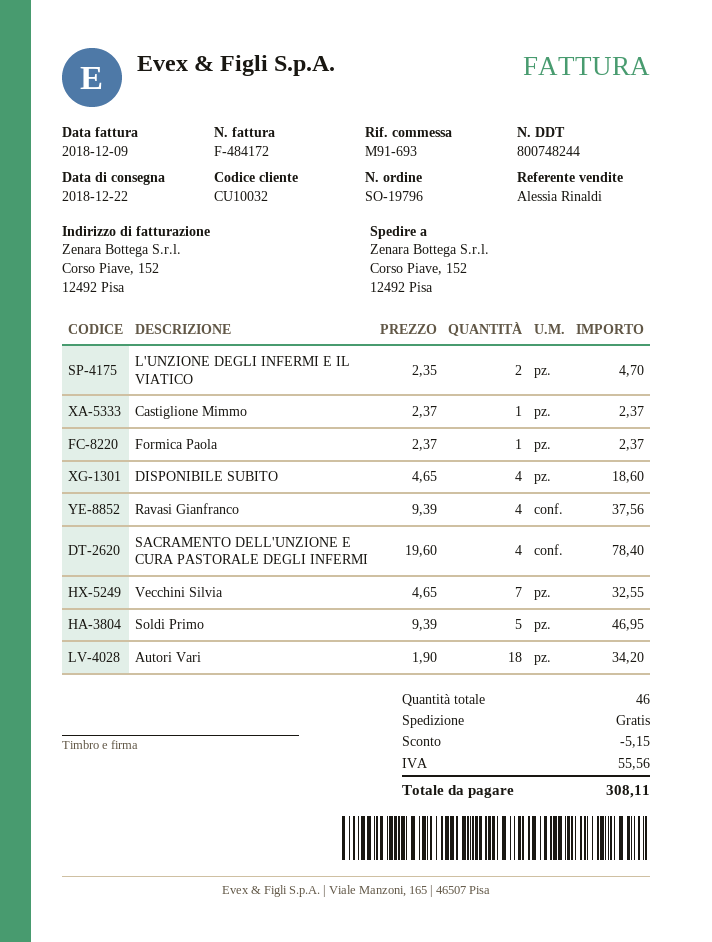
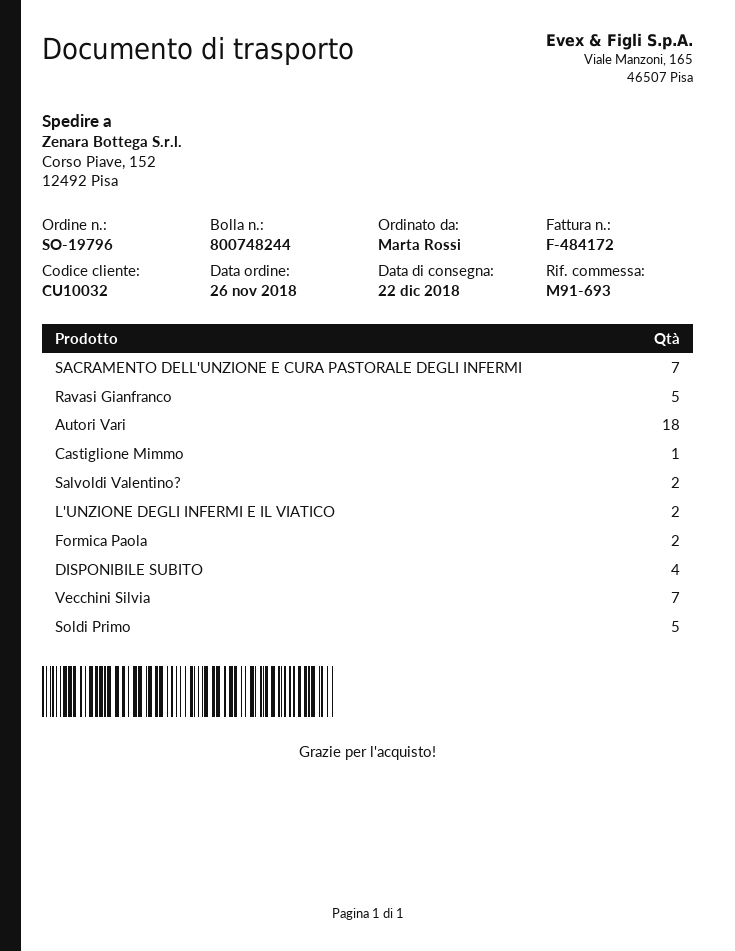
Formica Paola: 1 -> 2
Ravasi Gianfranco: 4 -> 5
SACRAMENTO DELL'UNZIONE E CURA PASTORALE DEGLI INFERMI: 4 -> 7
Salvoldi Valentino?: none -> 2

